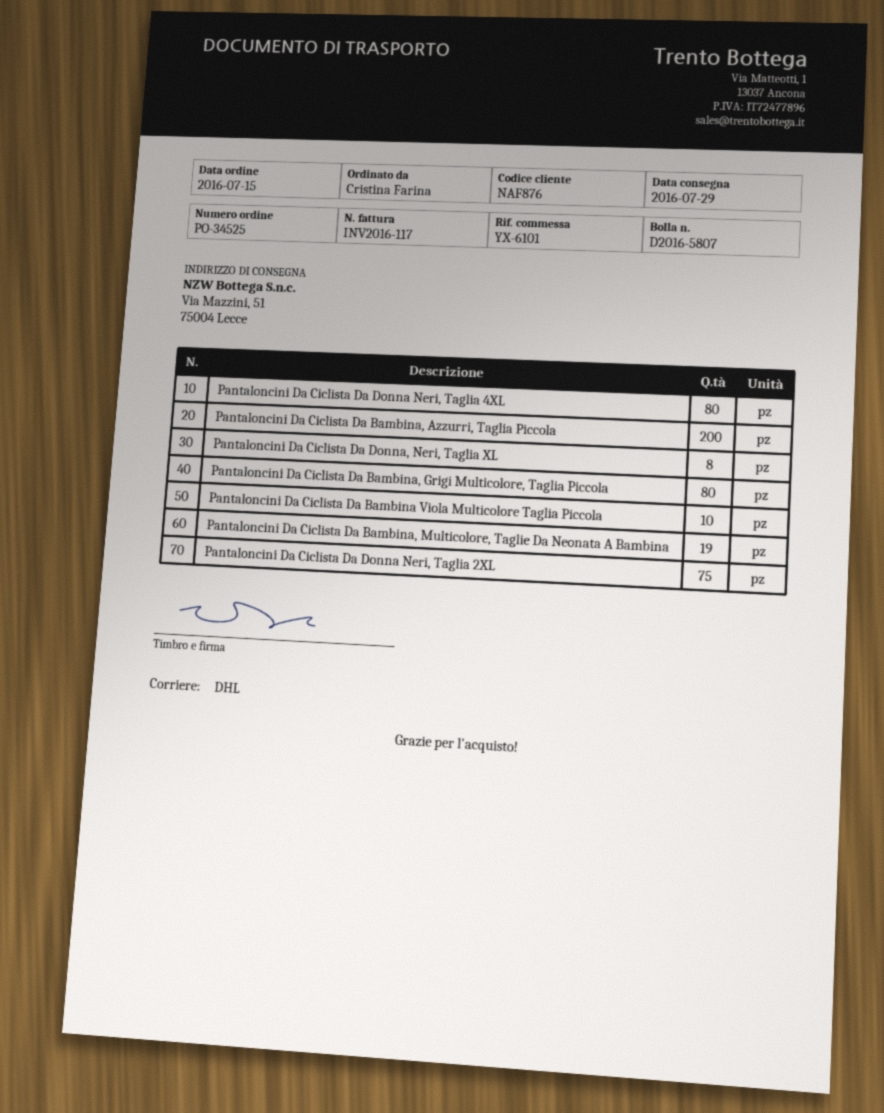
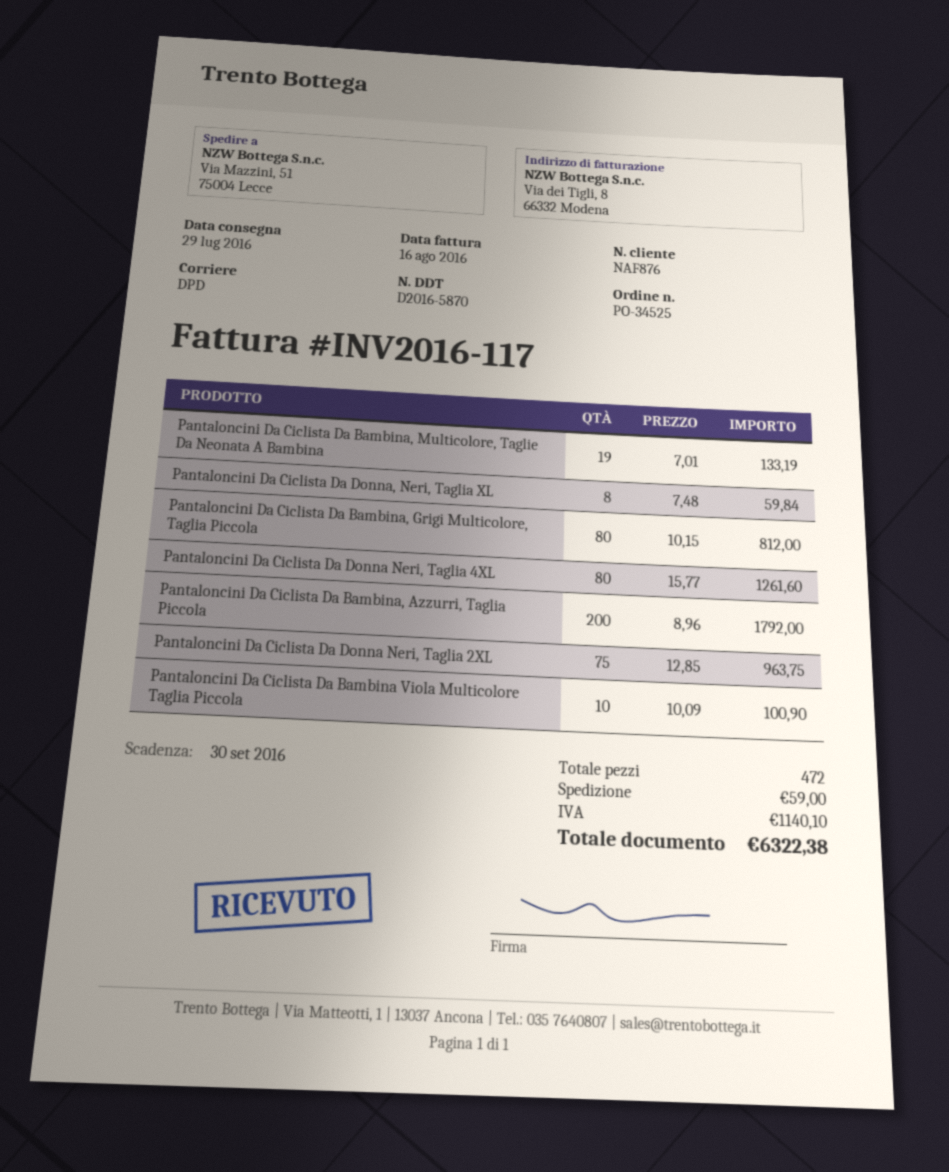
delivery note number: D2016-5807 -> D2016-5870
shipping method: DHL -> DPD

